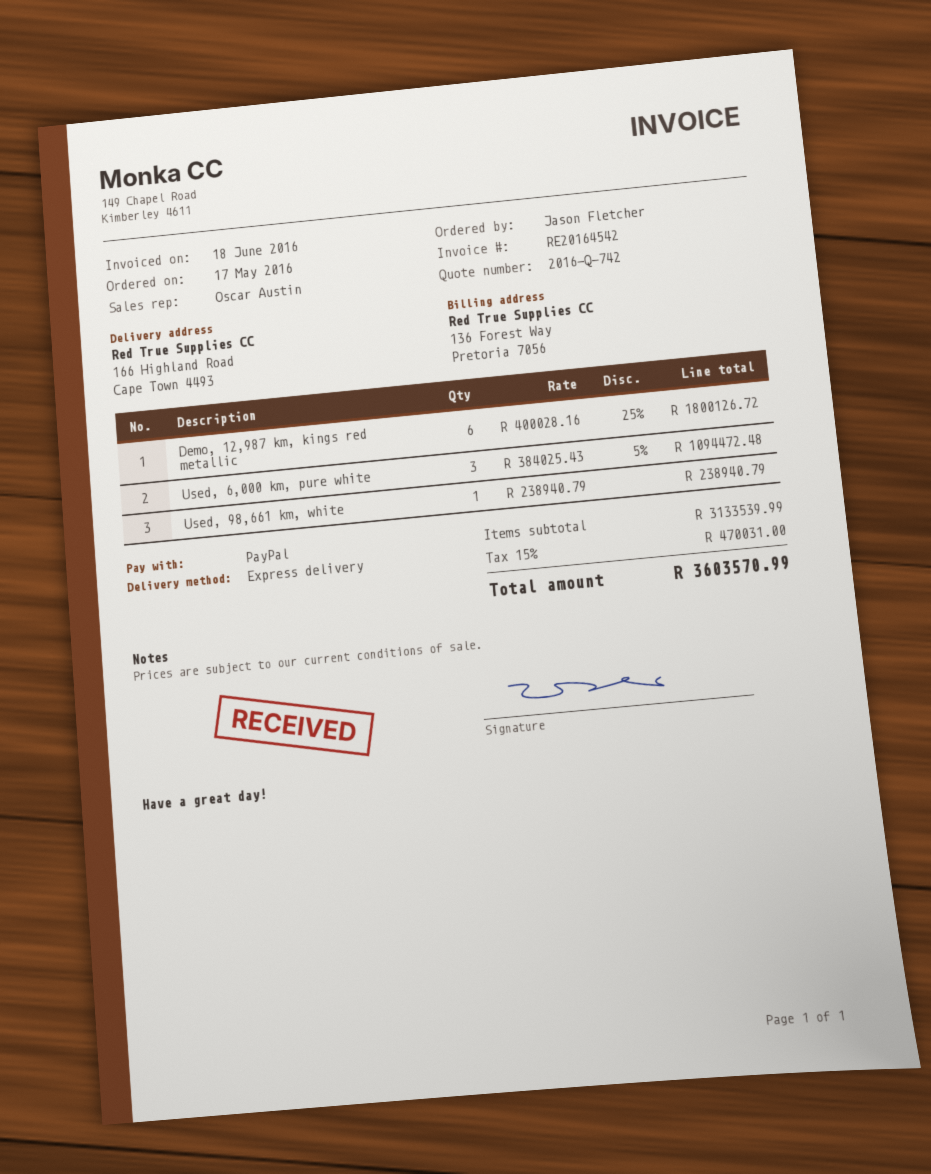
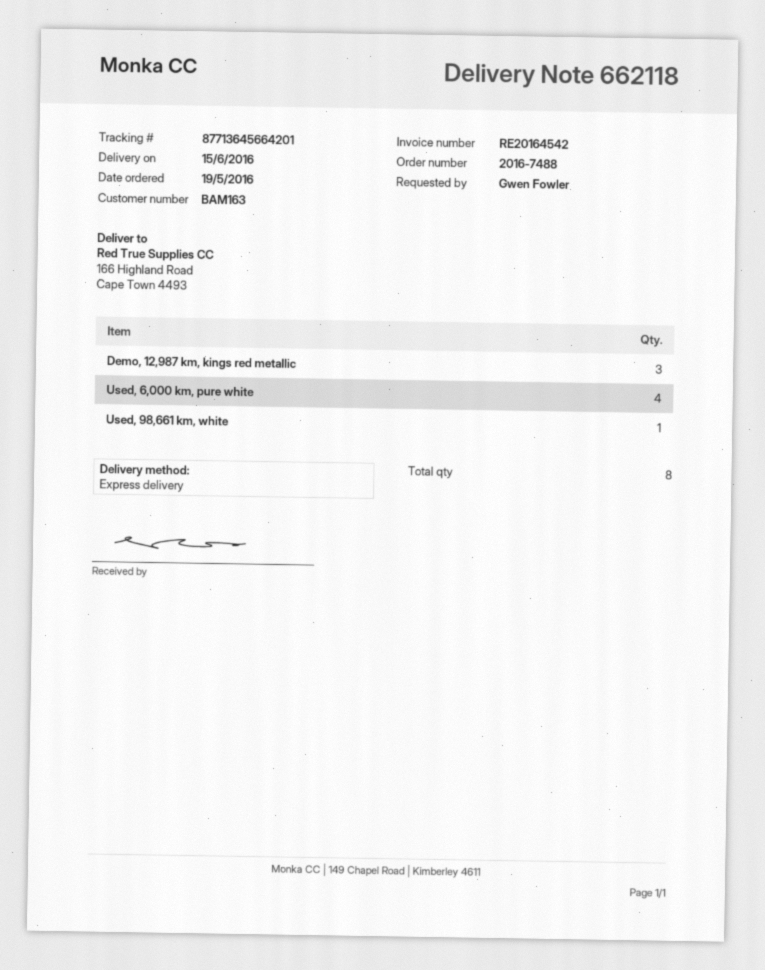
order date: 2016-05-17 -> 2016-05-19
ordered by: Jason Fletcher -> Gwen Fowler
Demo, 12,987 km, kings red metallic: 6 -> 3
Used, 6,000 km, pure white: 3 -> 4

